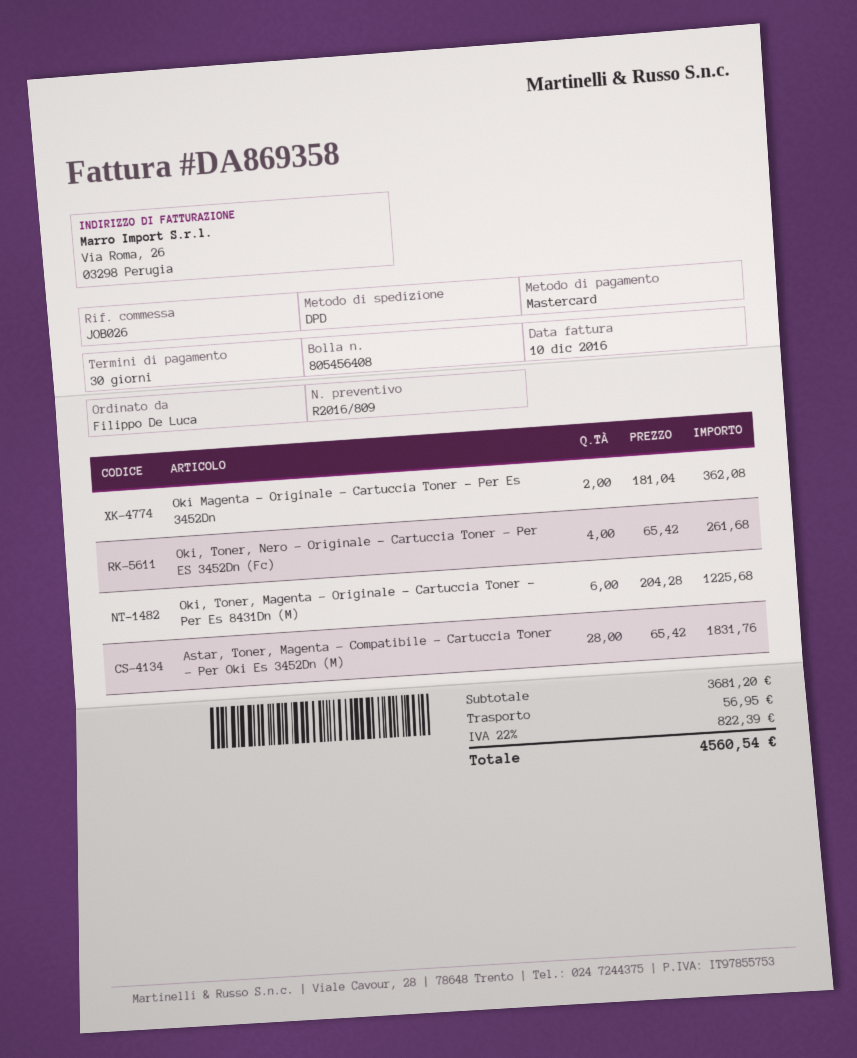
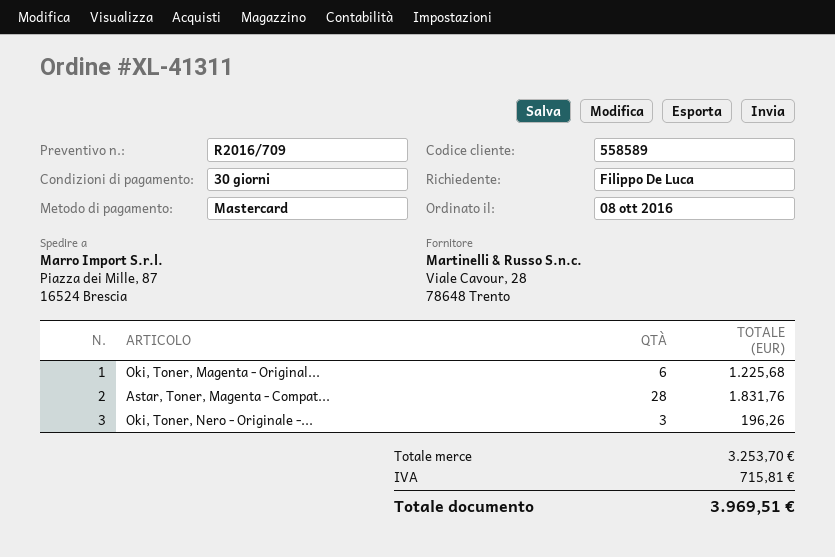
quote number: R2016/809 -> R2016/709
Oki Magenta - Originale - Cartuccia Toner - Per Es 3452Dn: 2 for 362.08 -> none
Oki, Toner, Nero - Originale - Cartuccia Toner - Per ES 3452Dn (Fc): 4 for 261.68 -> 3 for 196.26
subtotal: 3681.20 -> 3253.70
shipping: 56.95 -> none
tax: 822.39 -> 715.81
total: 4560.54 -> 3969.51

